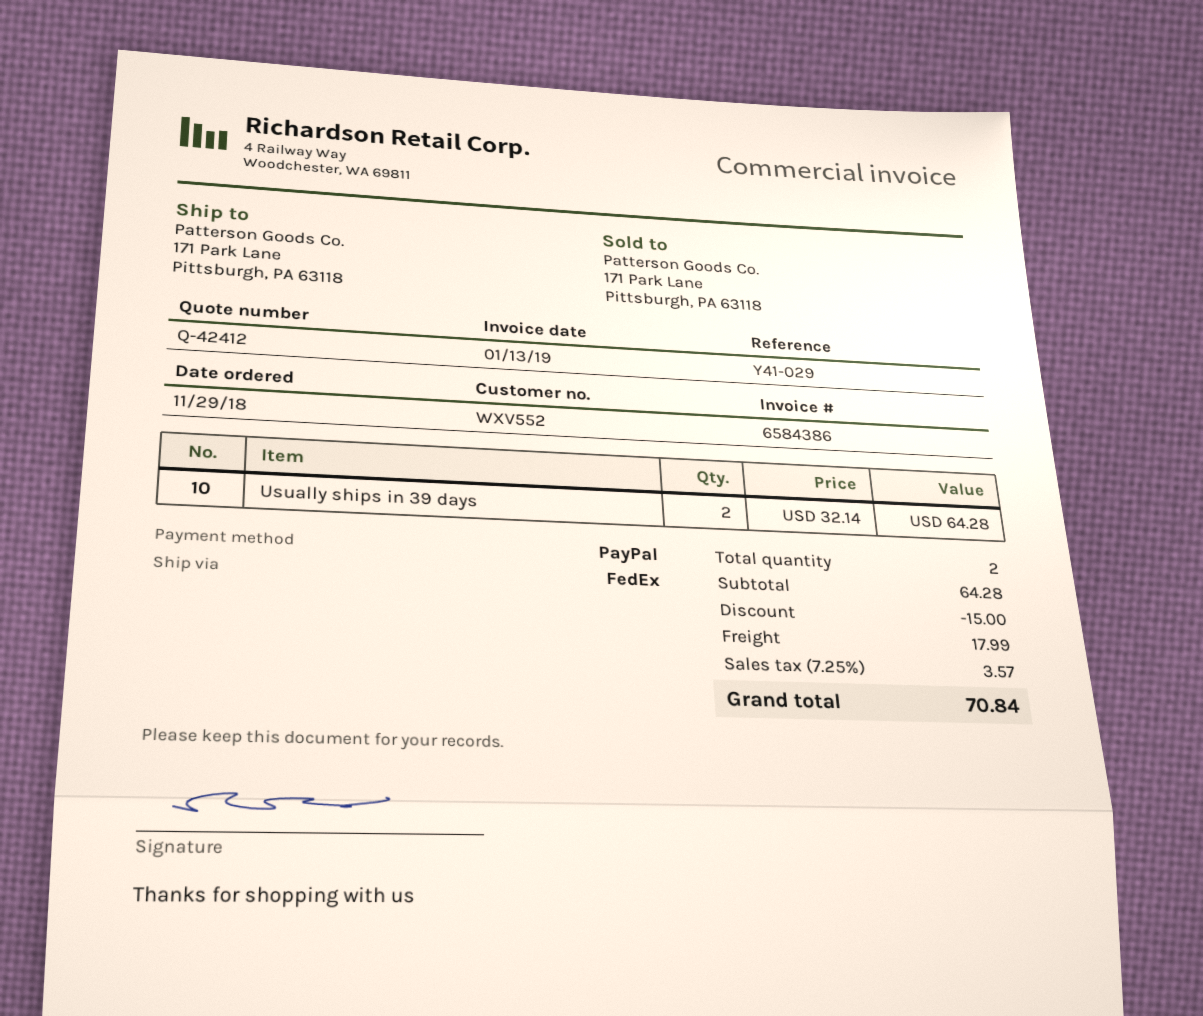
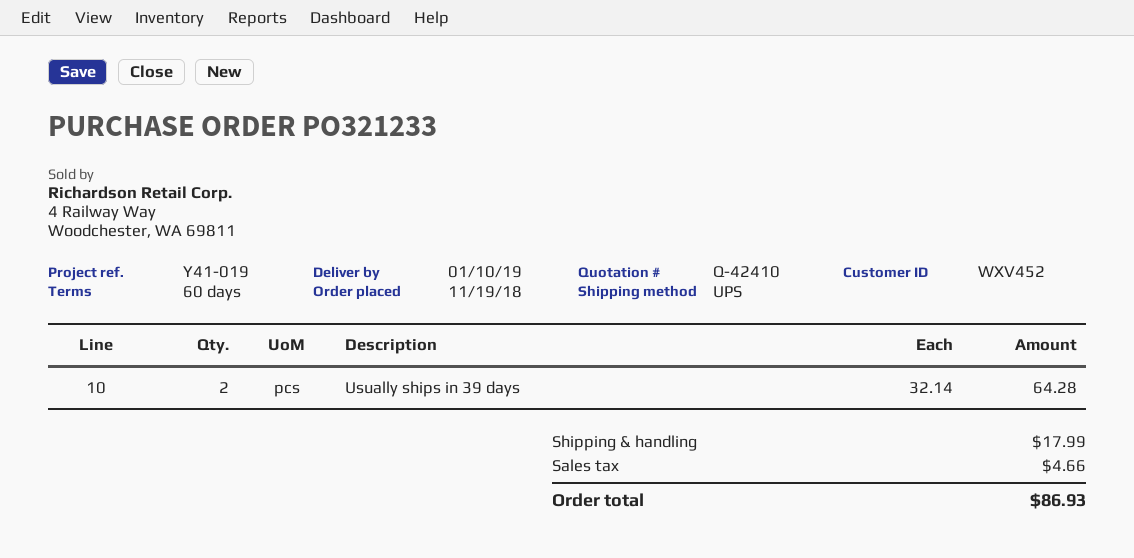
quote number: Q-42412 -> Q-42410
order date: 2018-11-29 -> 2018-11-19
customer number: WXV552 -> WXV452
reference: Y41-029 -> Y41-019
shipping method: FedEx -> UPS
discount: 15.00 -> none
tax: 3.57 -> 4.66
total: 70.84 -> 86.93

